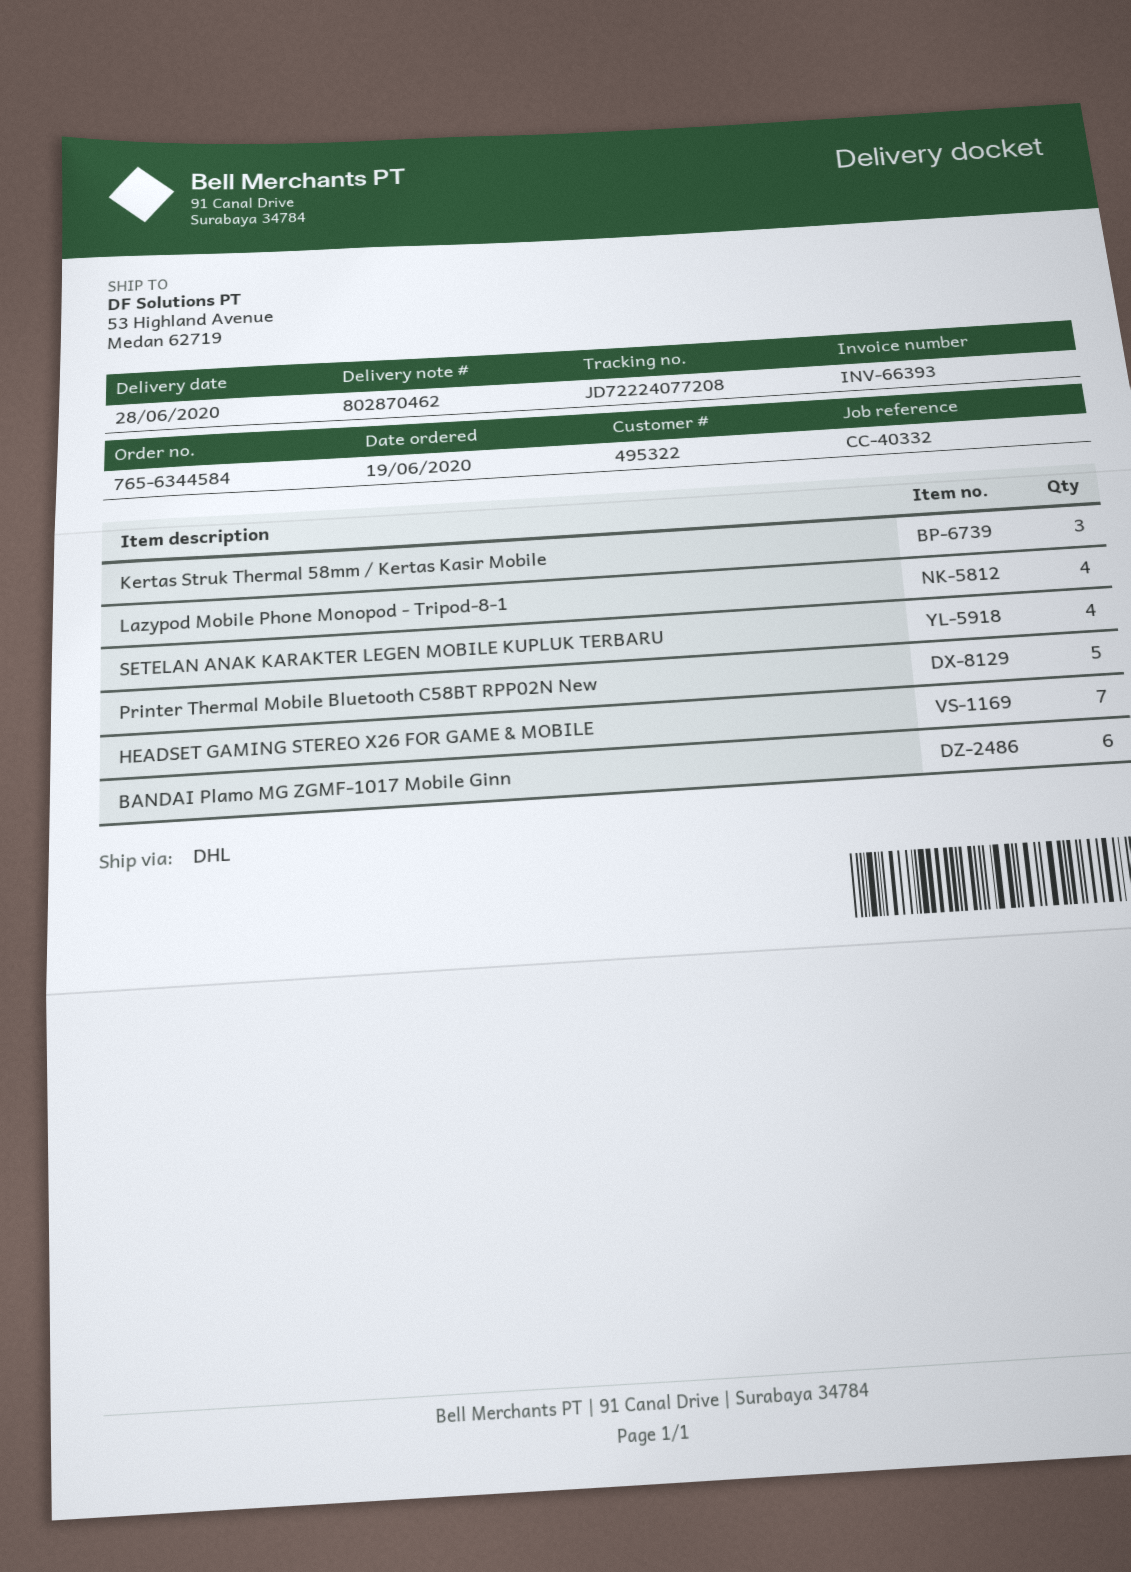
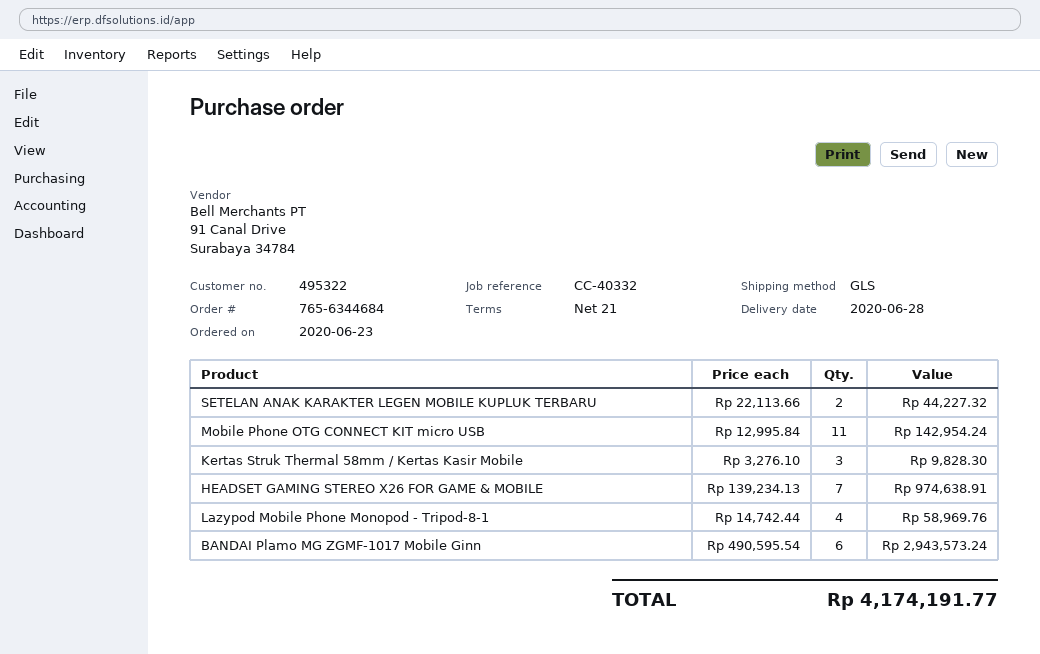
order number: 765-6344584 -> 765-6344684
order date: 2020-06-19 -> 2020-06-23
shipping method: DHL -> GLS
SETELAN ANAK KARAKTER LEGEN MOBILE KUPLUK TERBARU: 4 -> 2
Printer Thermal Mobile Bluetooth C58BT RPP02N New: 5 -> none
Mobile Phone OTG CONNECT KIT micro USB: none -> 11

